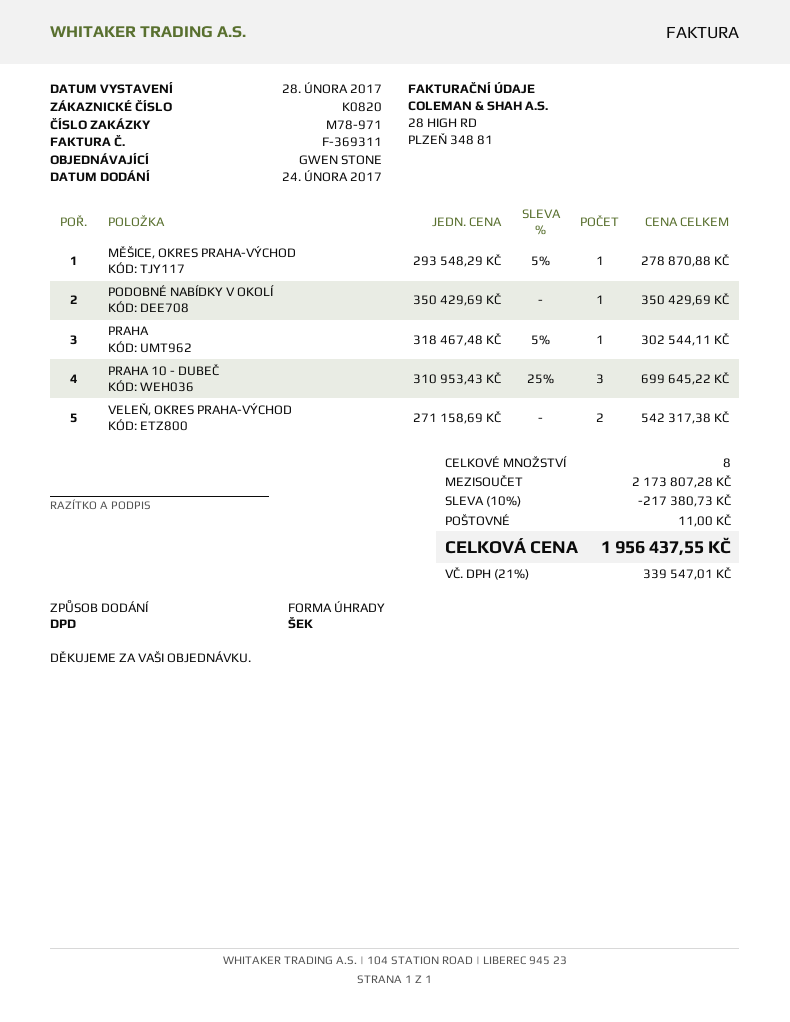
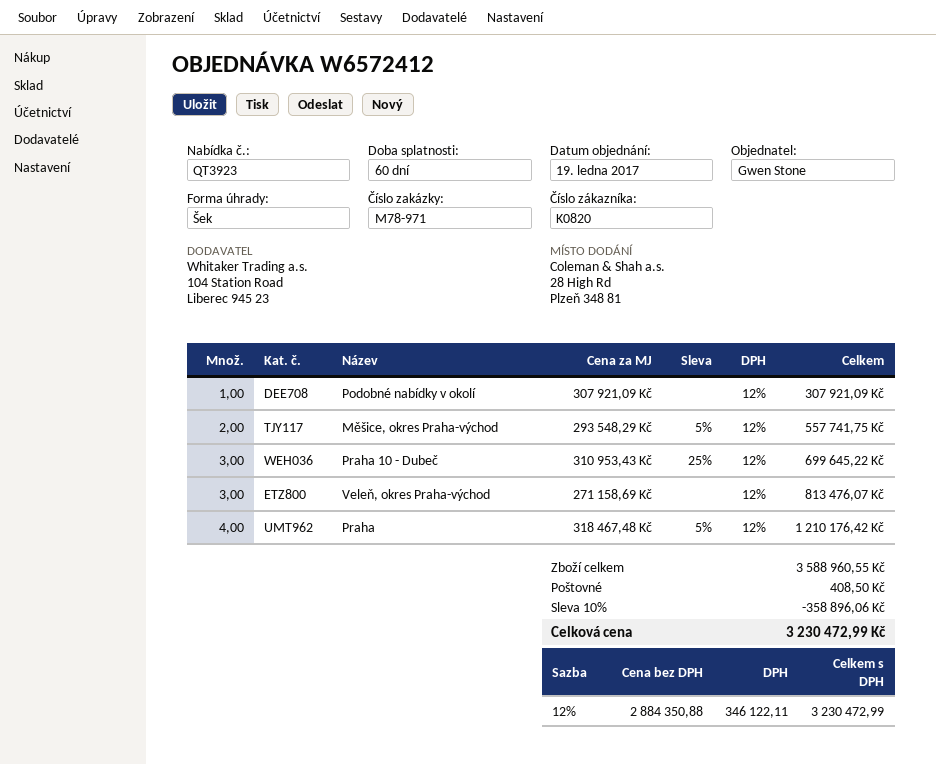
MĚŠICE, OKRES PRAHA-VÝCHOD: 1 x 293548.29 - 5% = 278870.88 -> 2 x 293548.29 - 5% = 557741.75
PODOBNÉ NABÍDKY V OKOLÍ: 1 x 350429.69 = 350429.69 -> 1 x 307921.09 = 307921.09
PRAHA: 1 x 318467.48 - 5% = 302544.11 -> 4 x 318467.48 - 5% = 1210176.42
VELEŇ, OKRES PRAHA-VÝCHOD: 2 x 271158.69 = 542317.38 -> 3 x 271158.69 = 813476.07
subtotal: 2173807.28 -> 3588960.55
discount: 10% = 217380.73 -> 10% = 358896.06
shipping: 11.00 -> 408.50
tax: 21% = 339547.01 -> 12% = 346122.11
total: 1956437.55 -> 3230472.99

